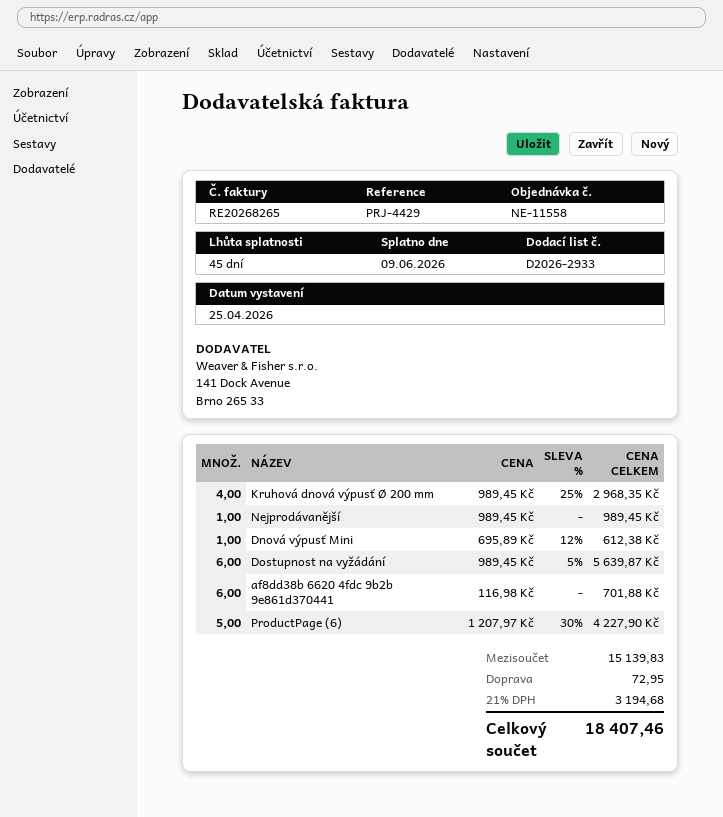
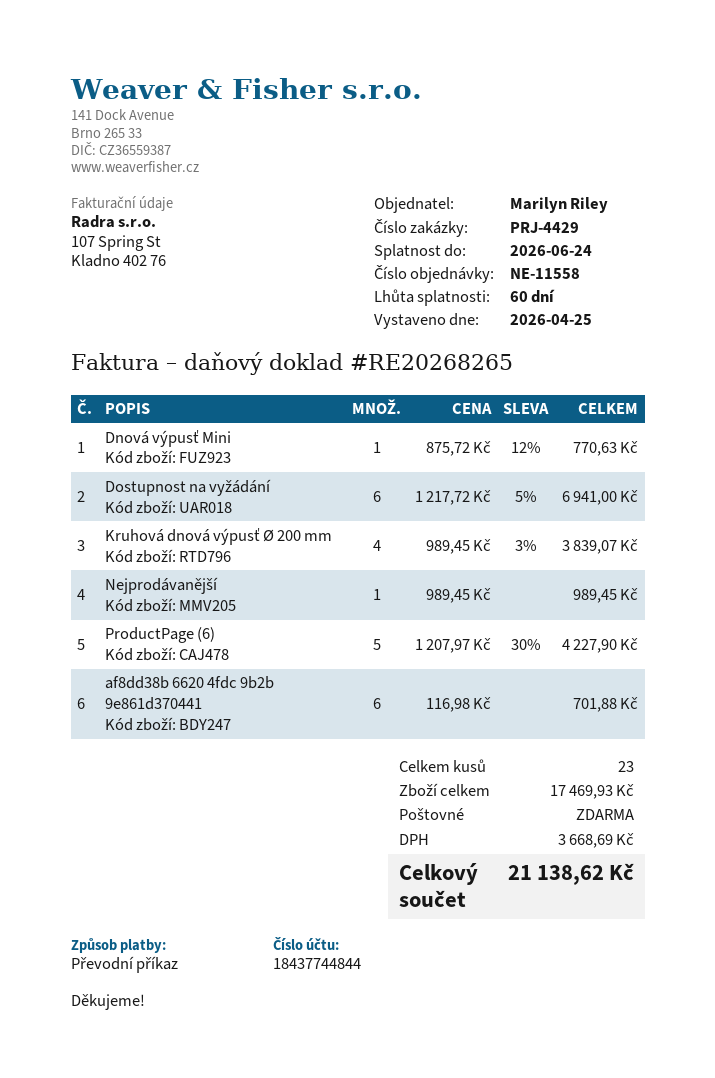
payment terms: 45 days -> 60 days
due date: 2026-06-09 -> 2026-06-24
Kruhová dnová výpusť Ø 200 mm: 4 x 989.45 - 25% = 2968.35 -> 4 x 989.45 - 3% = 3839.07
Dnová výpusť Mini: 1 x 695.89 - 12% = 612.38 -> 1 x 875.72 - 12% = 770.63
Dostupnost na vyžádání: 6 x 989.45 - 5% = 5639.87 -> 6 x 1217.72 - 5% = 6941.00
subtotal: 15139.83 -> 17469.93
shipping: 72.95 -> 0.00
tax: 3194.68 -> 3668.69
total: 18407.46 -> 21138.62

